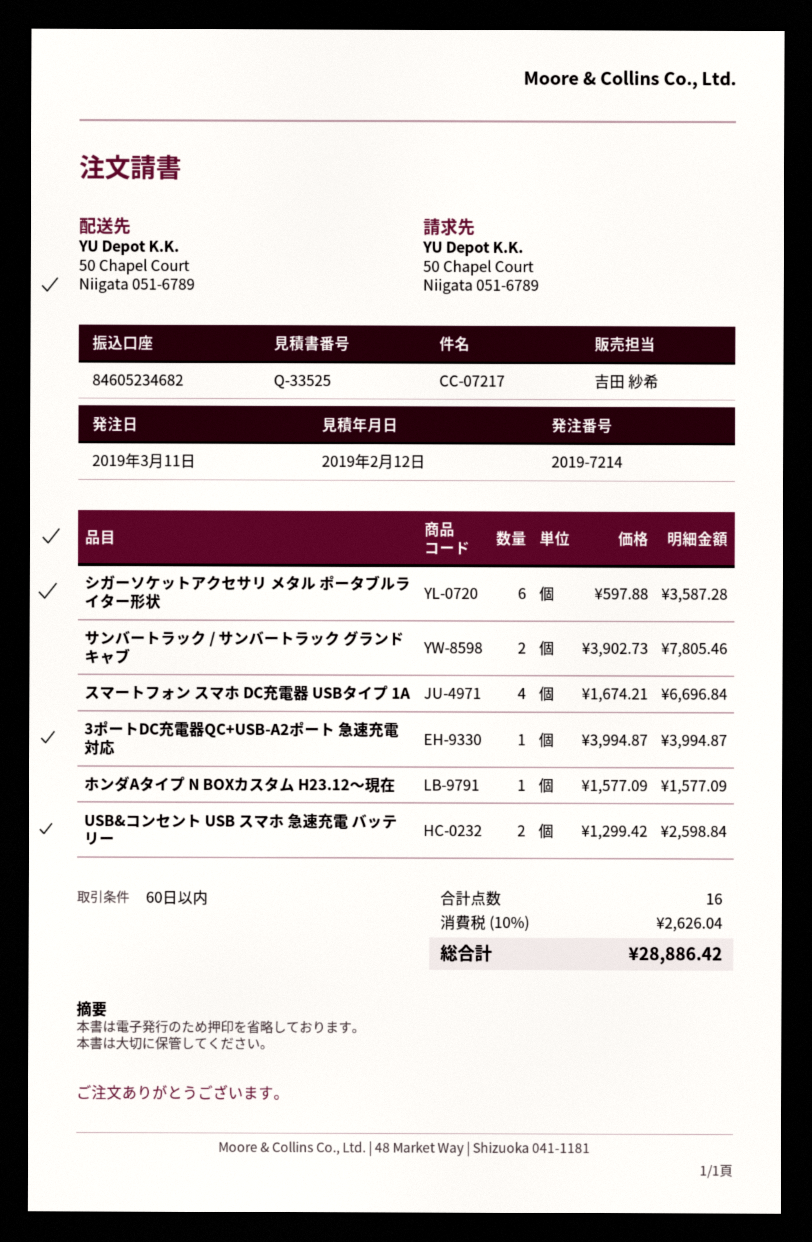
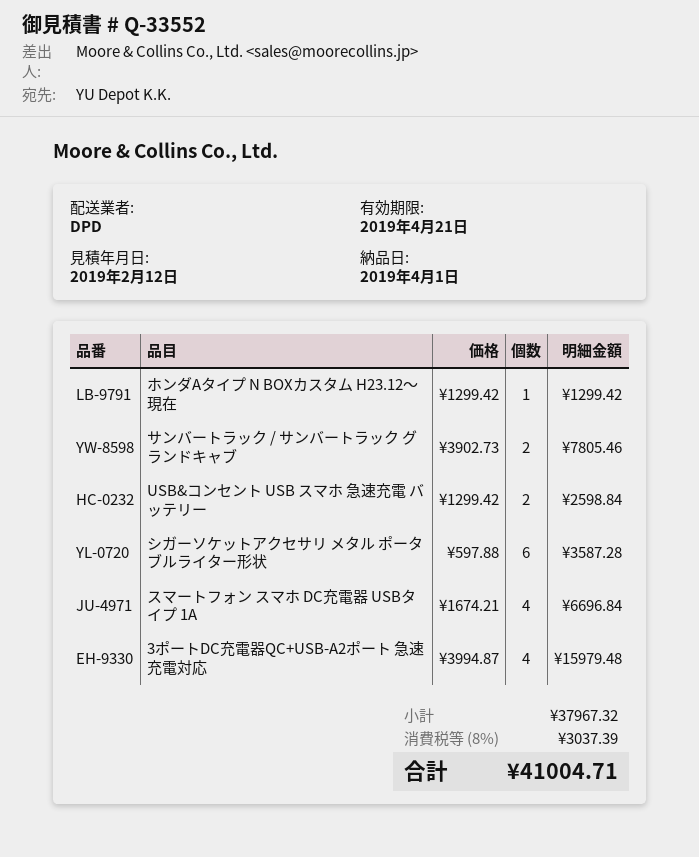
quote number: Q-33525 -> Q-33552
3ポートDC充電器QC+USB-A2ポート 急速充電対応: 1 x 3994.87 = 3994.87 -> 4 x 3994.87 = 15979.48
ホンダAタイプ N BOXカスタム H23.12〜現在: 1 x 1577.09 = 1577.09 -> 1 x 1299.42 = 1299.42
tax: 10% = 2626.04 -> 8% = 3037.39
total: 28886.42 -> 41004.71

